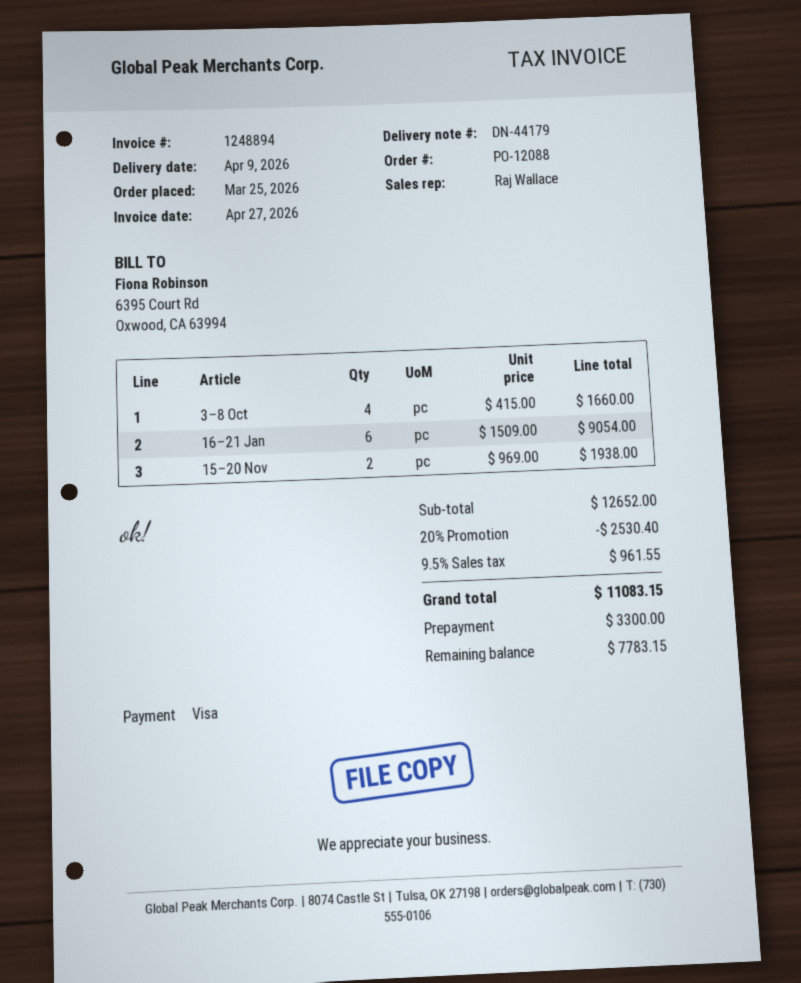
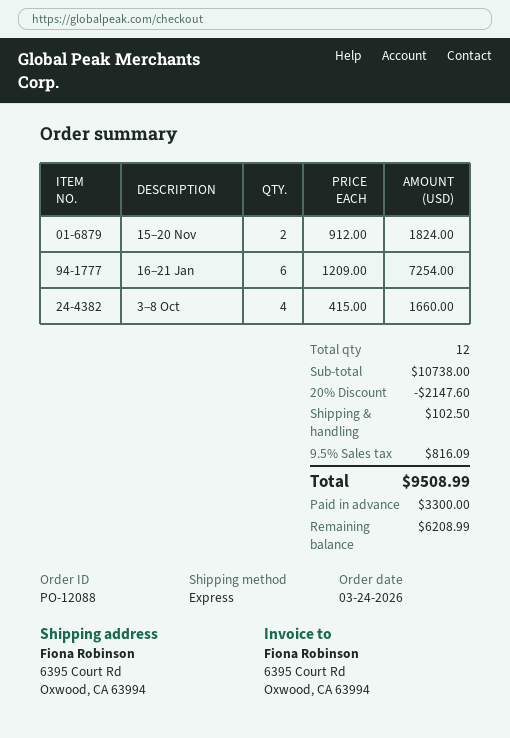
order date: 2026-03-25 -> 2026-03-24
16–21 Jan: 6 x 1509.00 = 9054.00 -> 6 x 1209.00 = 7254.00
15–20 Nov: 2 x 969.00 = 1938.00 -> 2 x 912.00 = 1824.00
subtotal: 12652.00 -> 10738.00
discount: 20% = 2530.40 -> 20% = 2147.60
shipping: none -> 102.50
tax: 9.5% = 961.55 -> 9.5% = 816.09
total: 11083.15 -> 9508.99
balance: 7783.15 -> 6208.99

